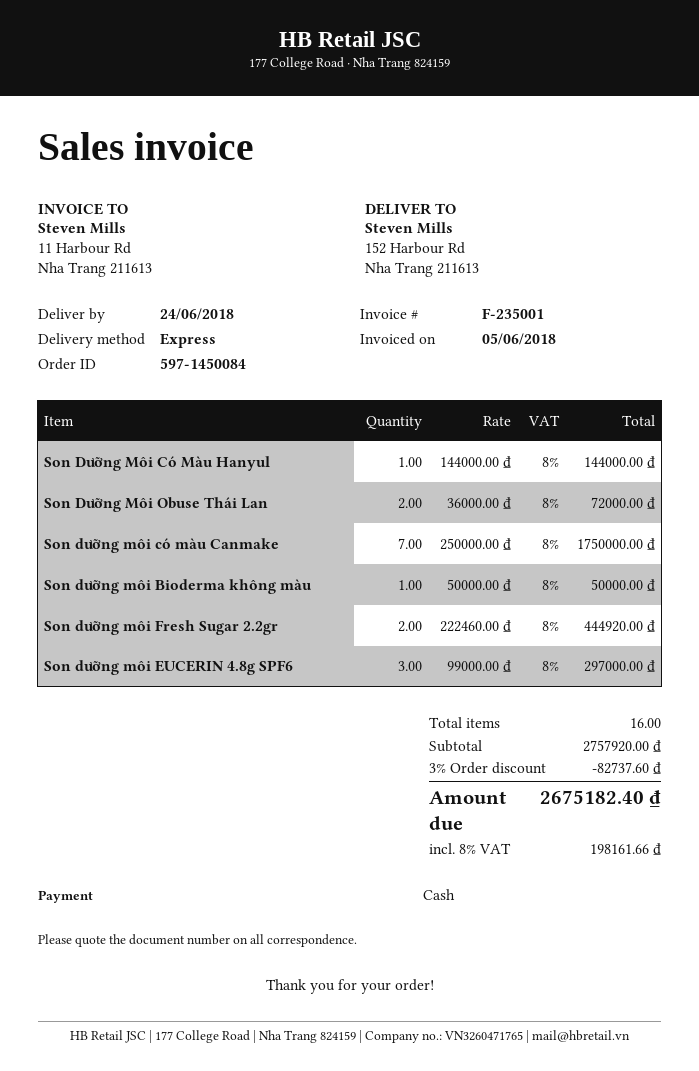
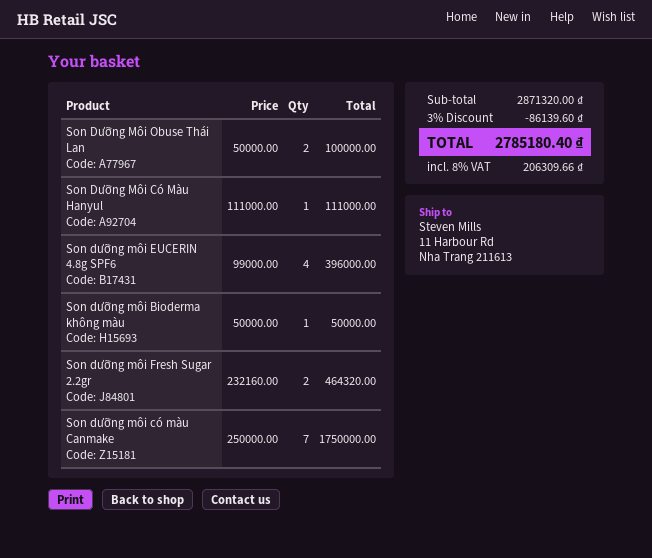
ship to: 152 Harbour Rd, Nha Trang 211613 -> 11 Harbour Rd, Nha Trang 211613
Son Dưỡng Môi Có Màu Hanyul: 1 x 144000.00 = 144000.00 -> 1 x 111000.00 = 111000.00
Son Dưỡng Môi Obuse Thái Lan: 2 x 36000.00 = 72000.00 -> 2 x 50000.00 = 100000.00
Son dưỡng môi Fresh Sugar 2.2gr: 2 x 222460.00 = 444920.00 -> 2 x 232160.00 = 464320.00
Son dưỡng môi EUCERIN 4.8g SPF6: 3 x 99000.00 = 297000.00 -> 4 x 99000.00 = 396000.00
subtotal: 2757920.00 -> 2871320.00
discount: 3% = 82737.60 -> 3% = 86139.60
tax: 8% = 198161.66 -> 8% = 206309.66
total: 2675182.40 -> 2785180.40

